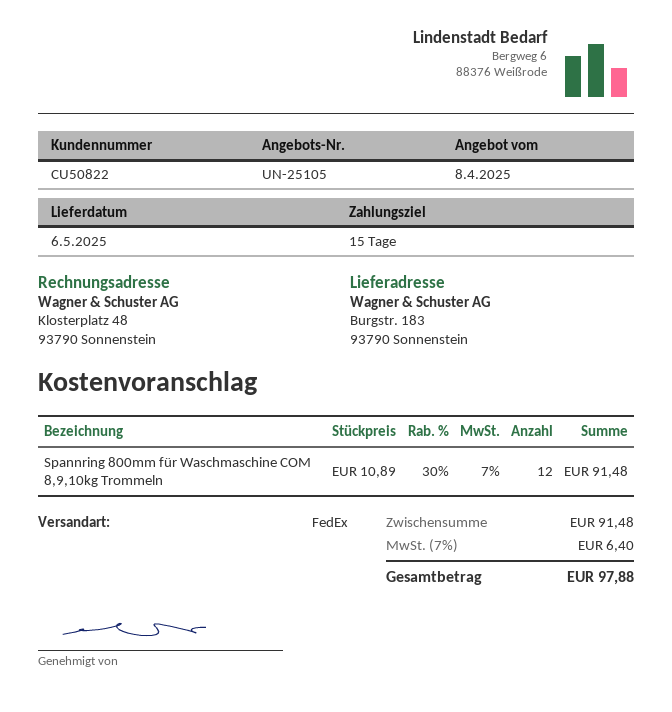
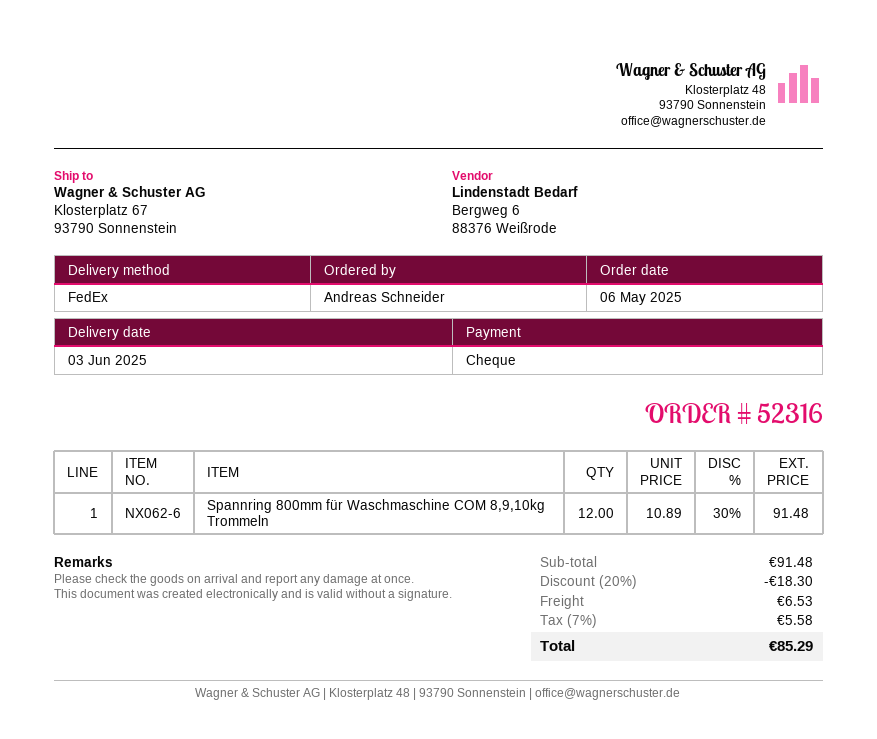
delivery date: 2025-05-06 -> 2025-06-03
ship to: Burgstr. 183, 93790 Sonnenstein -> Klosterplatz 67, 93790 Sonnenstein
discount: none -> 20% = 18.30
shipping: none -> 6.53
tax: 7% = 6.40 -> 7% = 5.58
total: 97.88 -> 85.29

